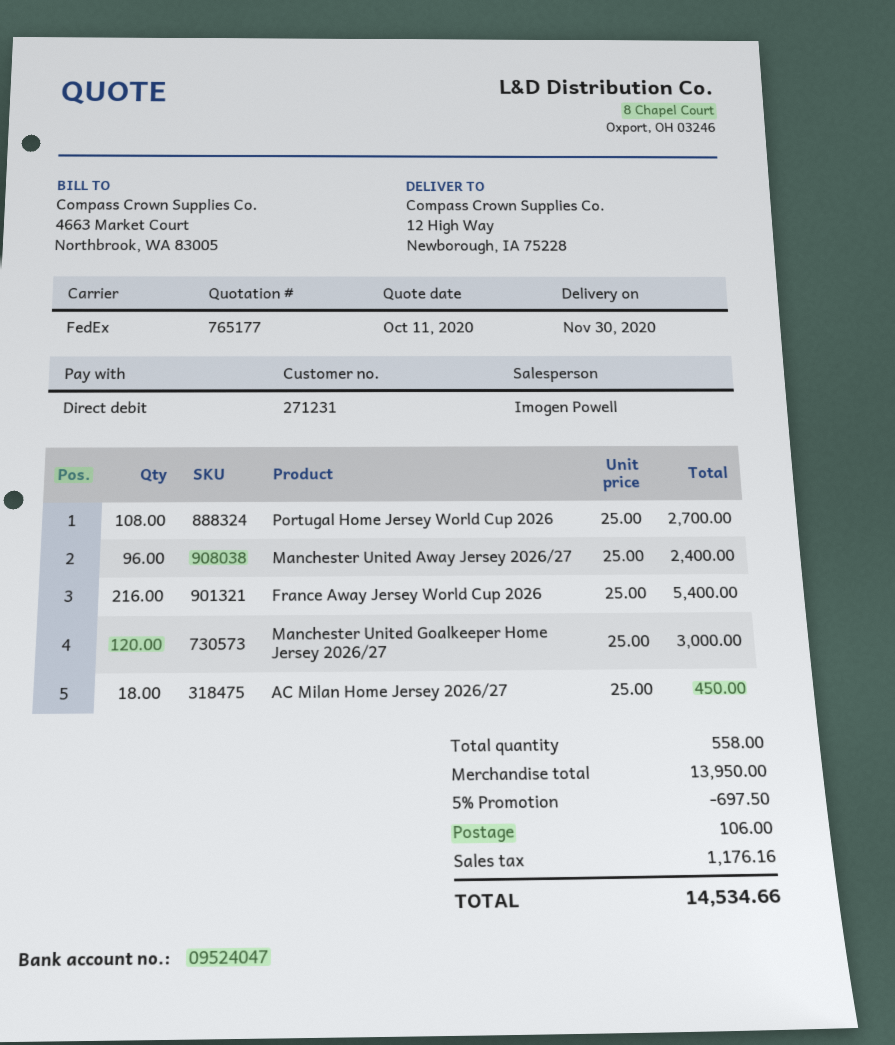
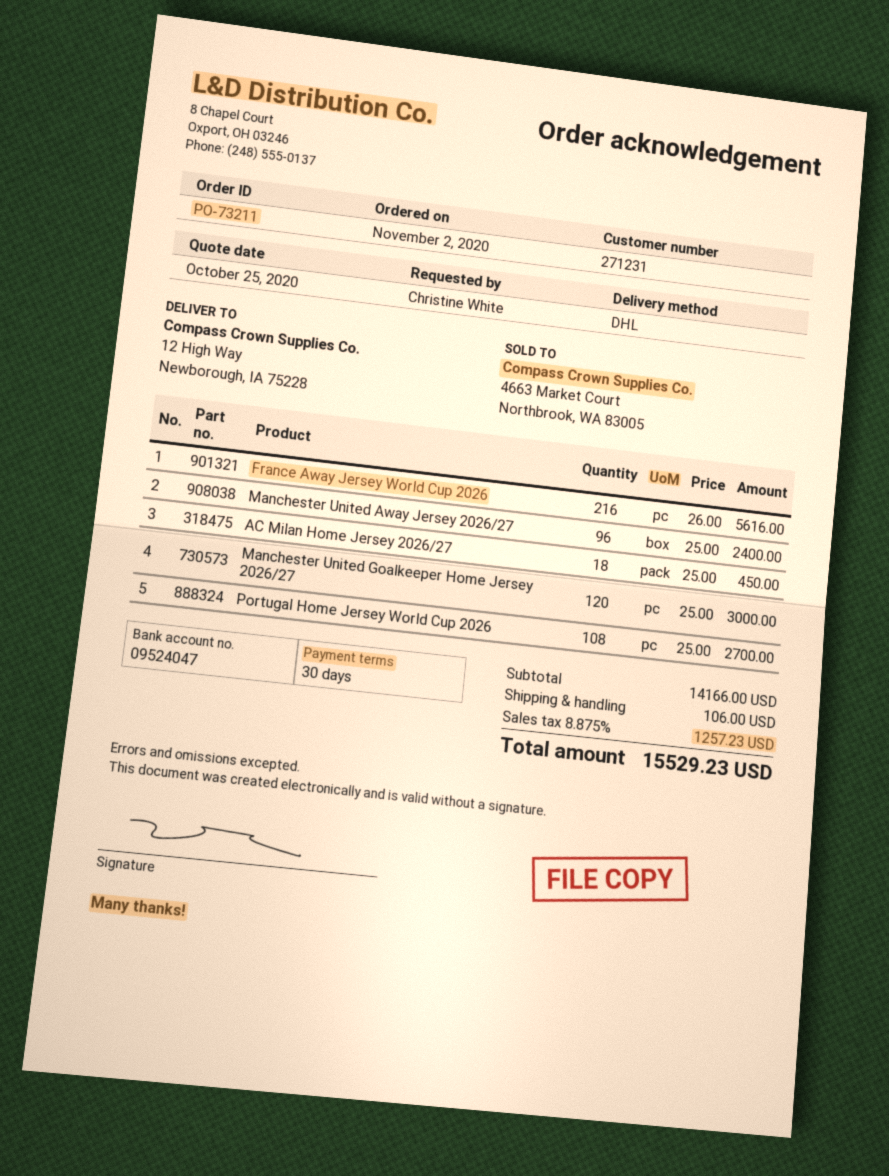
quote date: 2020-10-11 -> 2020-10-25
shipping method: FedEx -> DHL
France Away Jersey World Cup 2026: 216 x 25.00 = 5400.00 -> 216 x 26.00 = 5616.00
subtotal: 13950.00 -> 14166.00
discount: 5% = 697.50 -> none
tax: 1176.16 -> 1257.23
total: 14534.66 -> 15529.23

